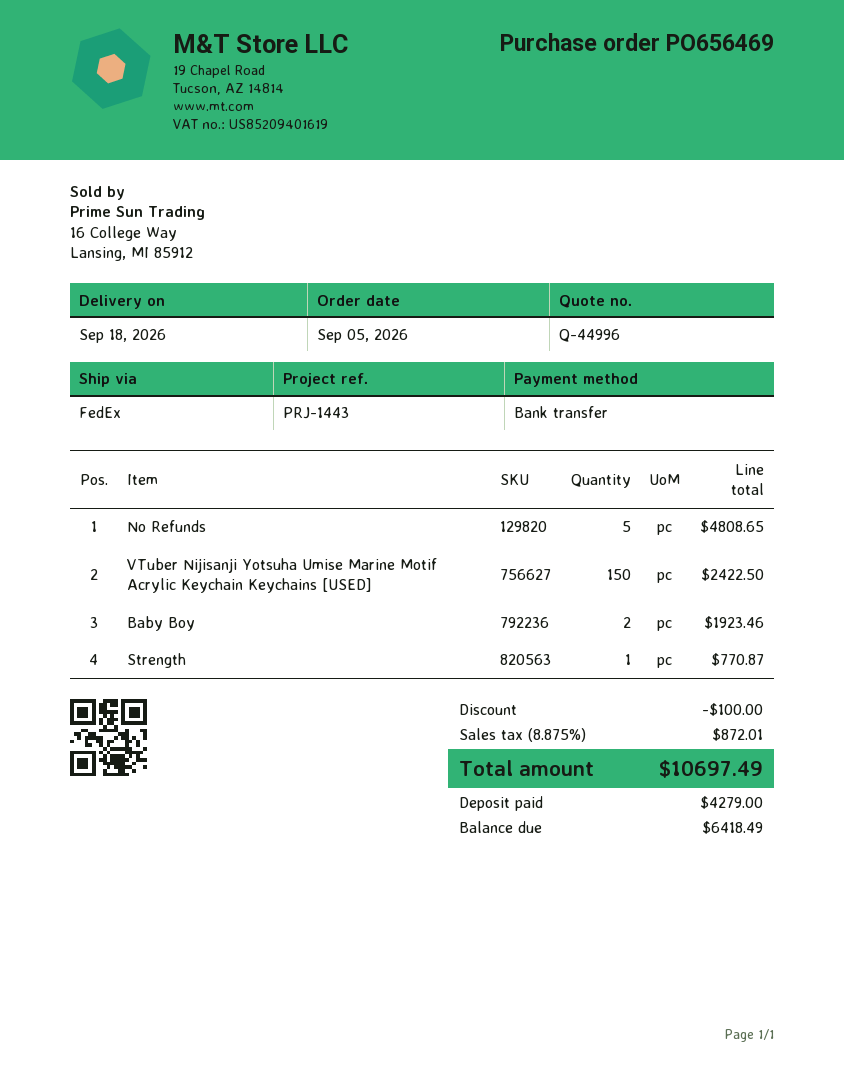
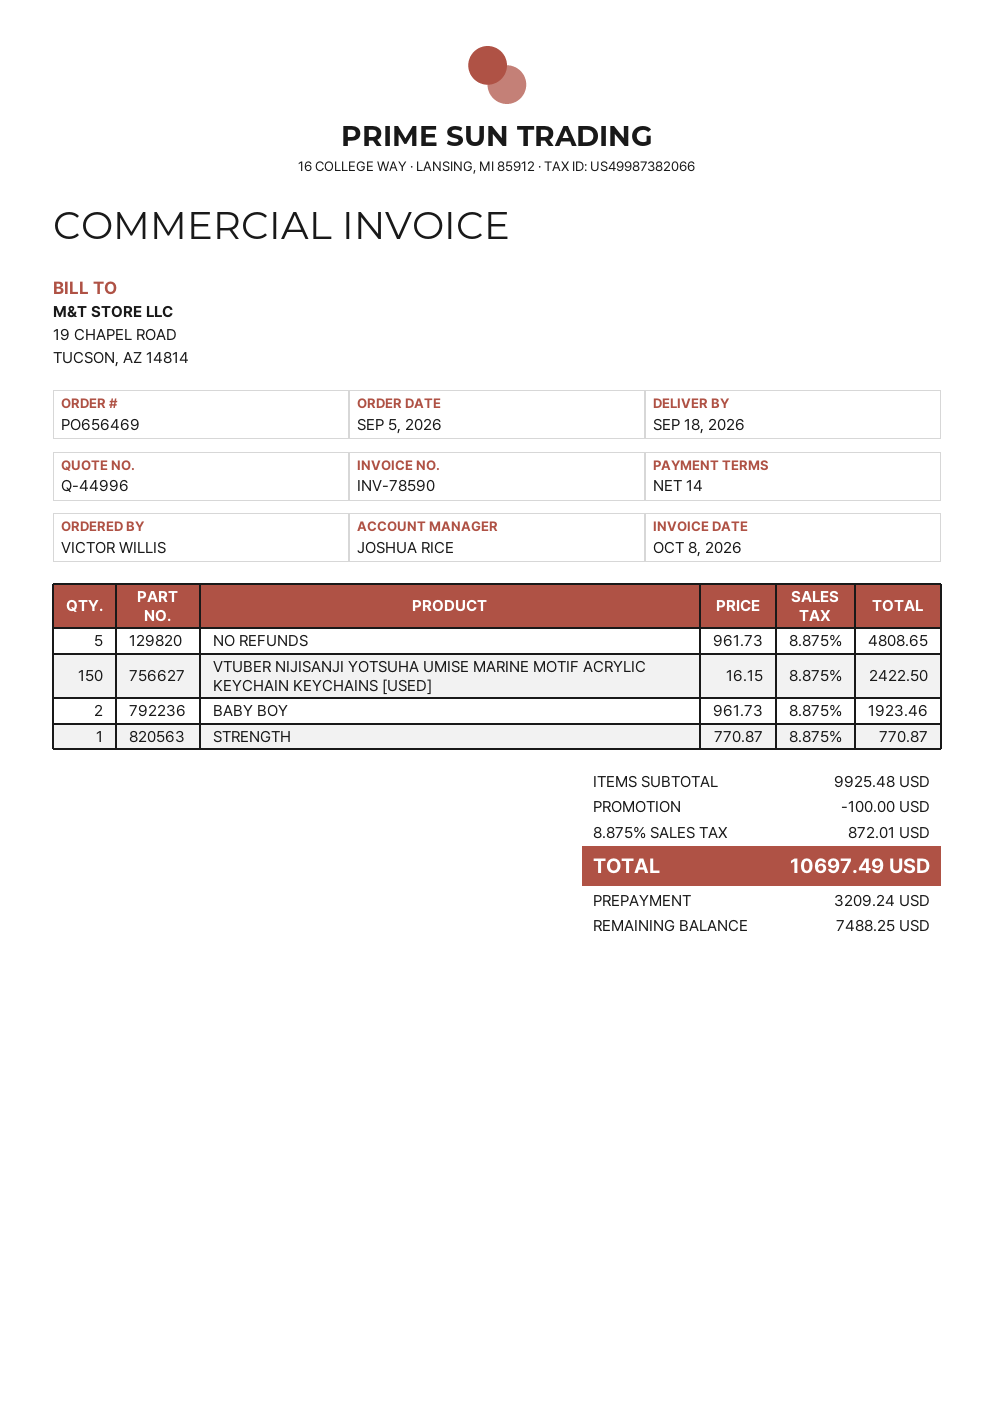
deposit: 4279.00 -> 3209.24
balance: 6418.49 -> 7488.25

